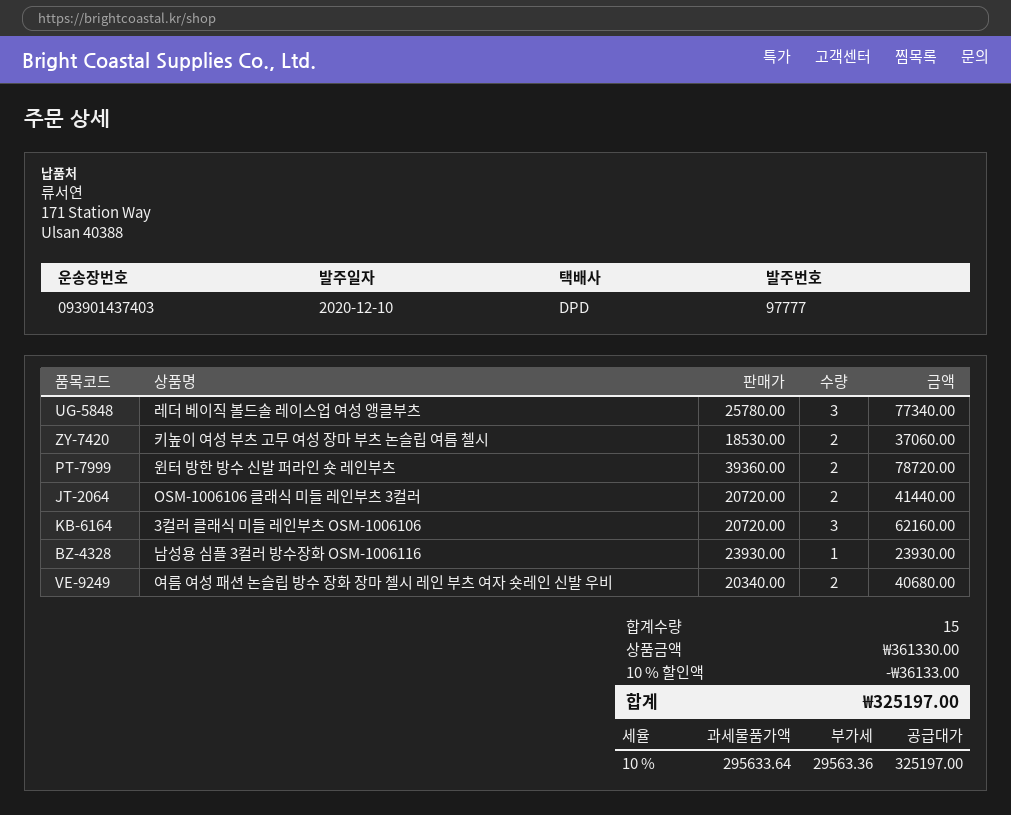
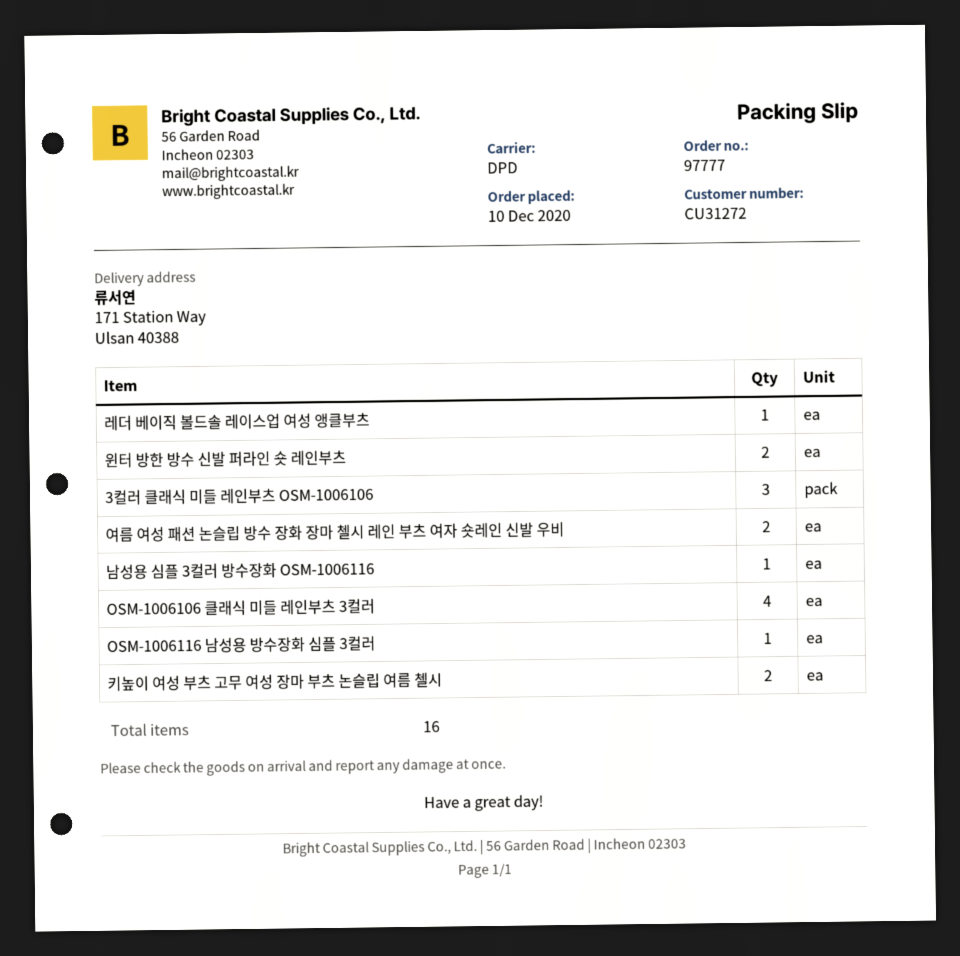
레더 베이직 볼드솔 레이스업 여성 앵클부츠: 3 -> 1
OSM-1006106 클래식 미들 레인부츠 3컬러: 2 -> 4
OSM-1006116 남성용 방수장화 심플 3컬러: none -> 1
total quantity: 15 -> 16

